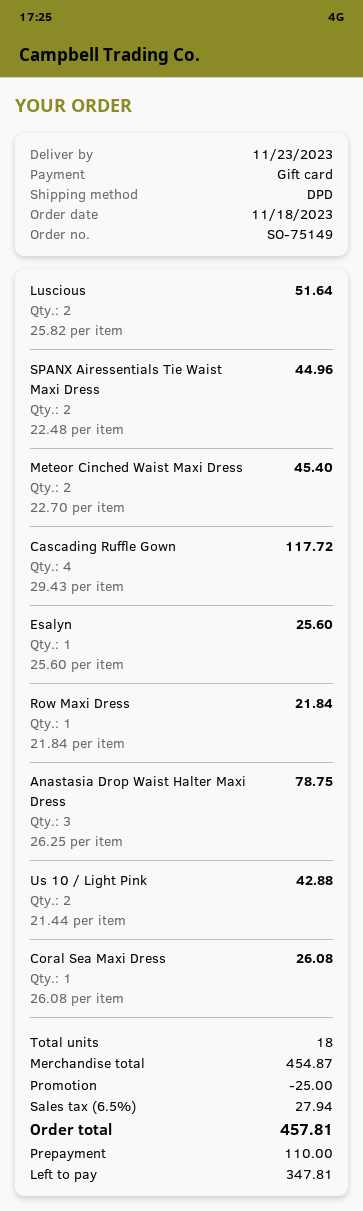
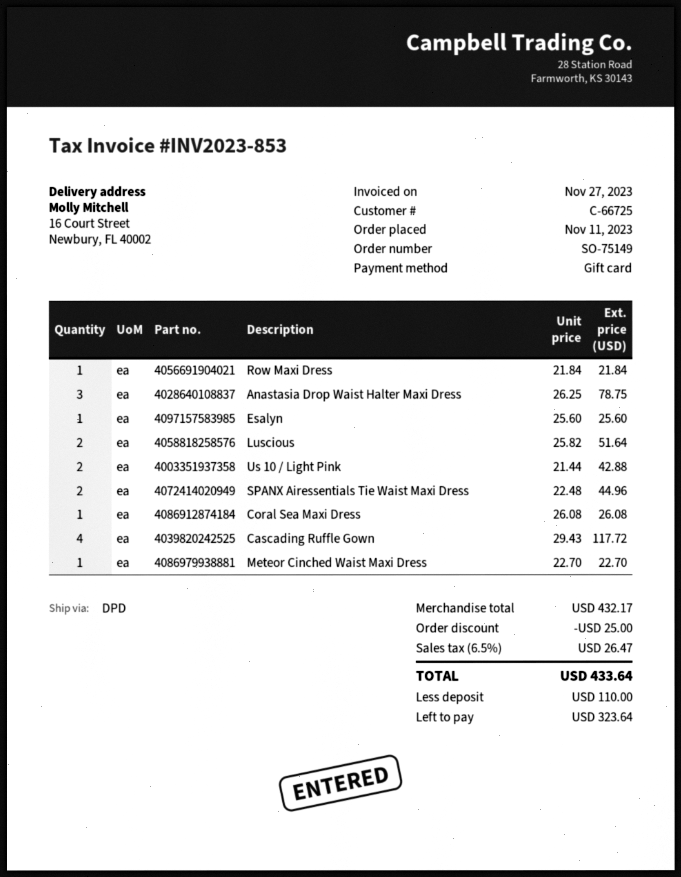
order date: 2023-11-18 -> 2023-11-11
Meteor Cinched Waist Maxi Dress: 2 x 22.70 = 45.40 -> 1 x 22.70 = 22.70
subtotal: 454.87 -> 432.17
tax: 6.5% = 27.94 -> 6.5% = 26.47
total: 457.81 -> 433.64
balance: 347.81 -> 323.64

